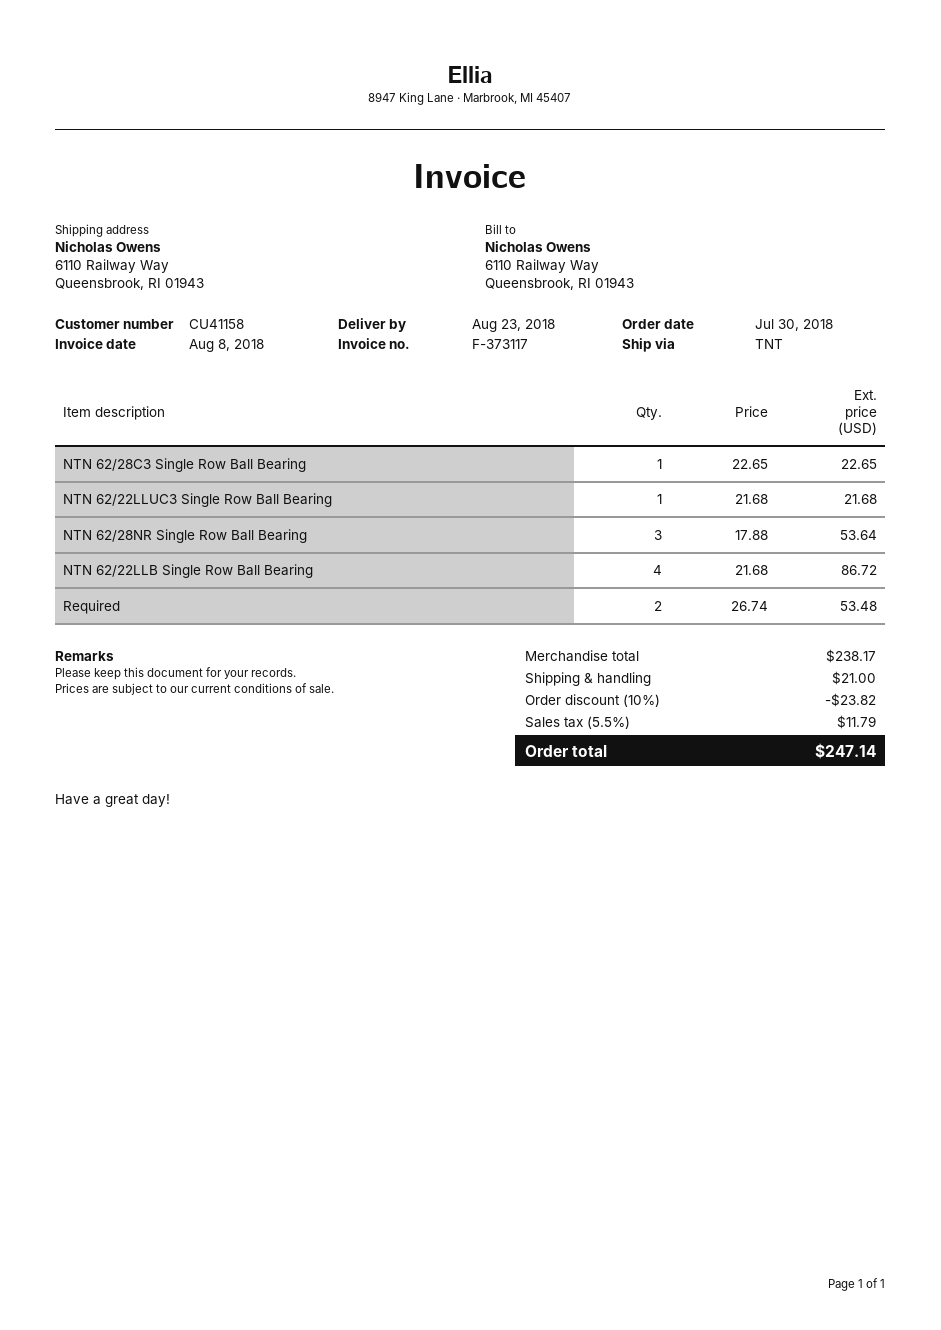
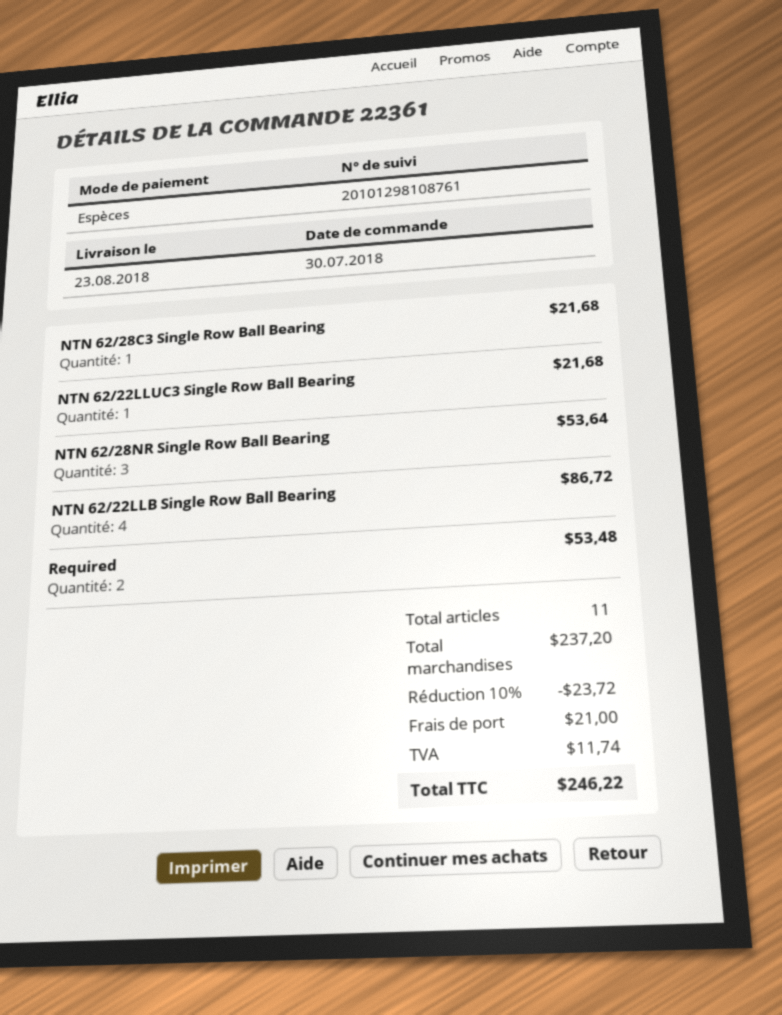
NTN 62/28C3 Single Row Ball Bearing: 1 for 22.65 -> 1 for 21.68
subtotal: 238.17 -> 237.20
discount: 10% = 23.82 -> 10% = 23.72
tax: 11.79 -> 11.74
total: 247.14 -> 246.22

